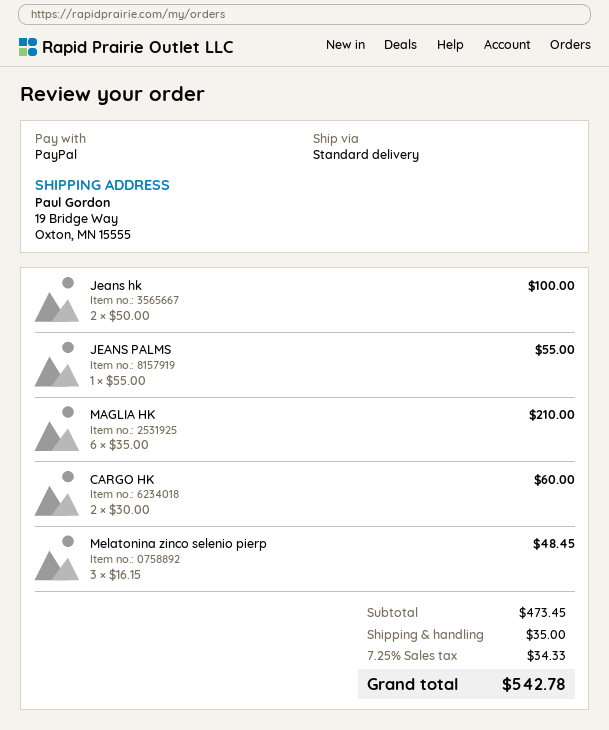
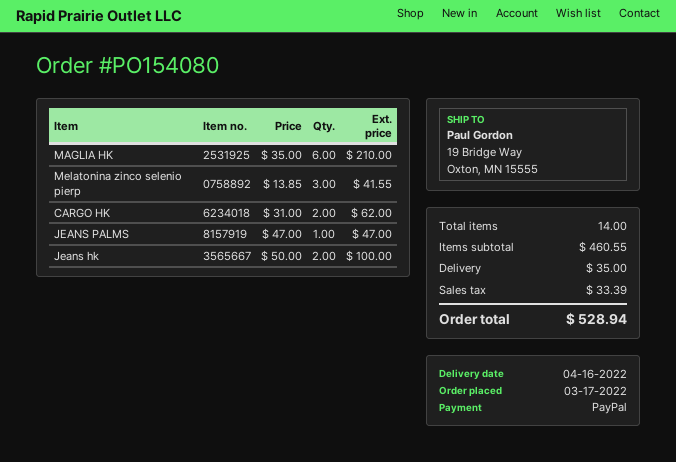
JEANS PALMS: 1 x 55.00 = 55.00 -> 1 x 47.00 = 47.00
CARGO HK: 2 x 30.00 = 60.00 -> 2 x 31.00 = 62.00
Melatonina zinco selenio pierp: 3 x 16.15 = 48.45 -> 3 x 13.85 = 41.55
subtotal: 473.45 -> 460.55
tax: 34.33 -> 33.39
total: 542.78 -> 528.94

